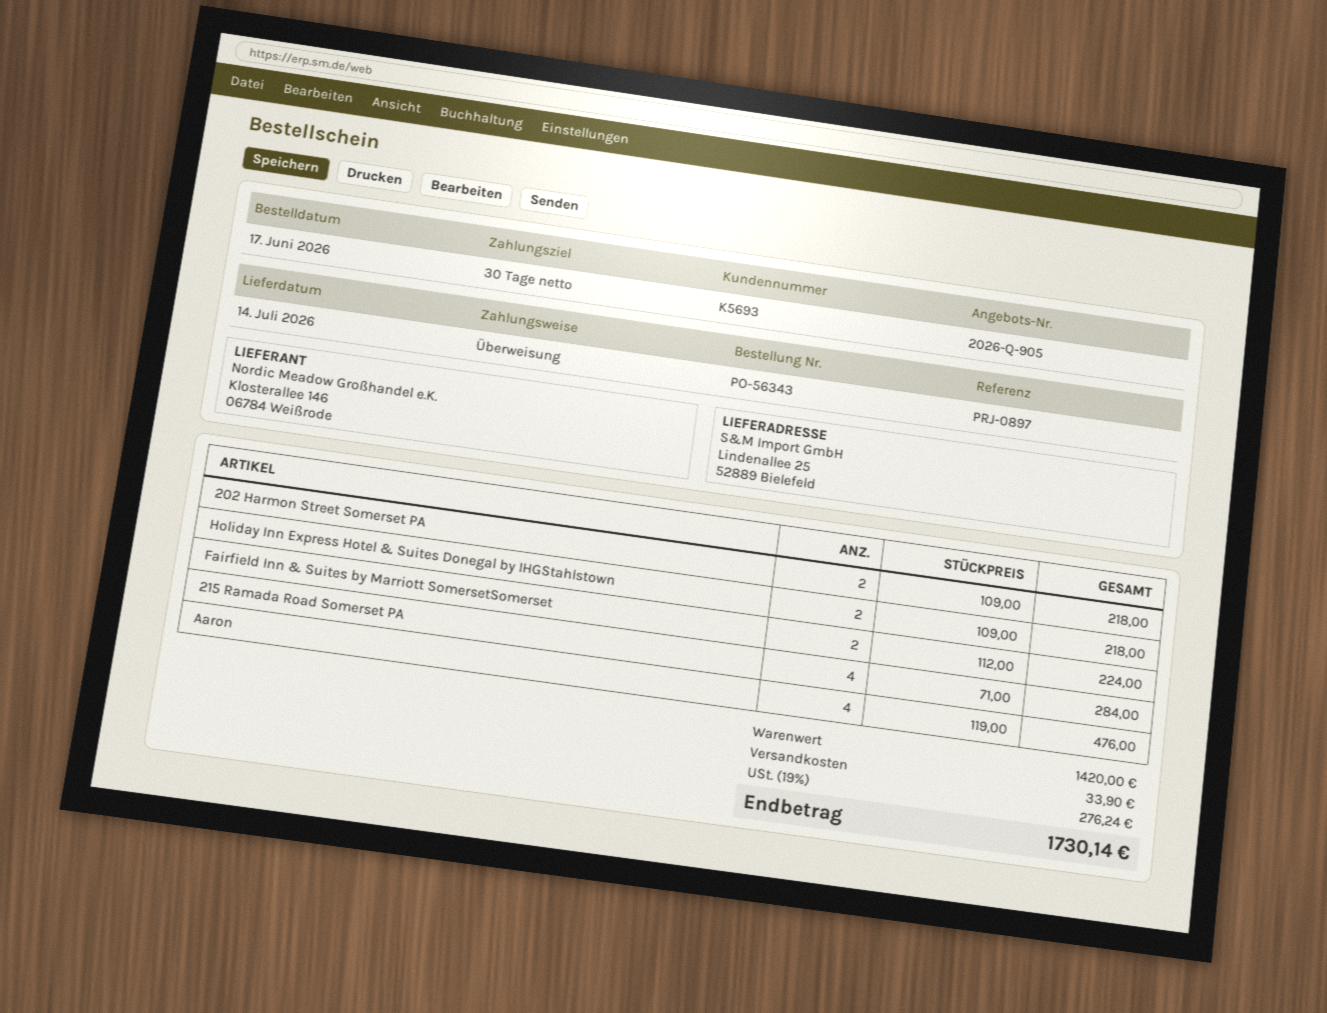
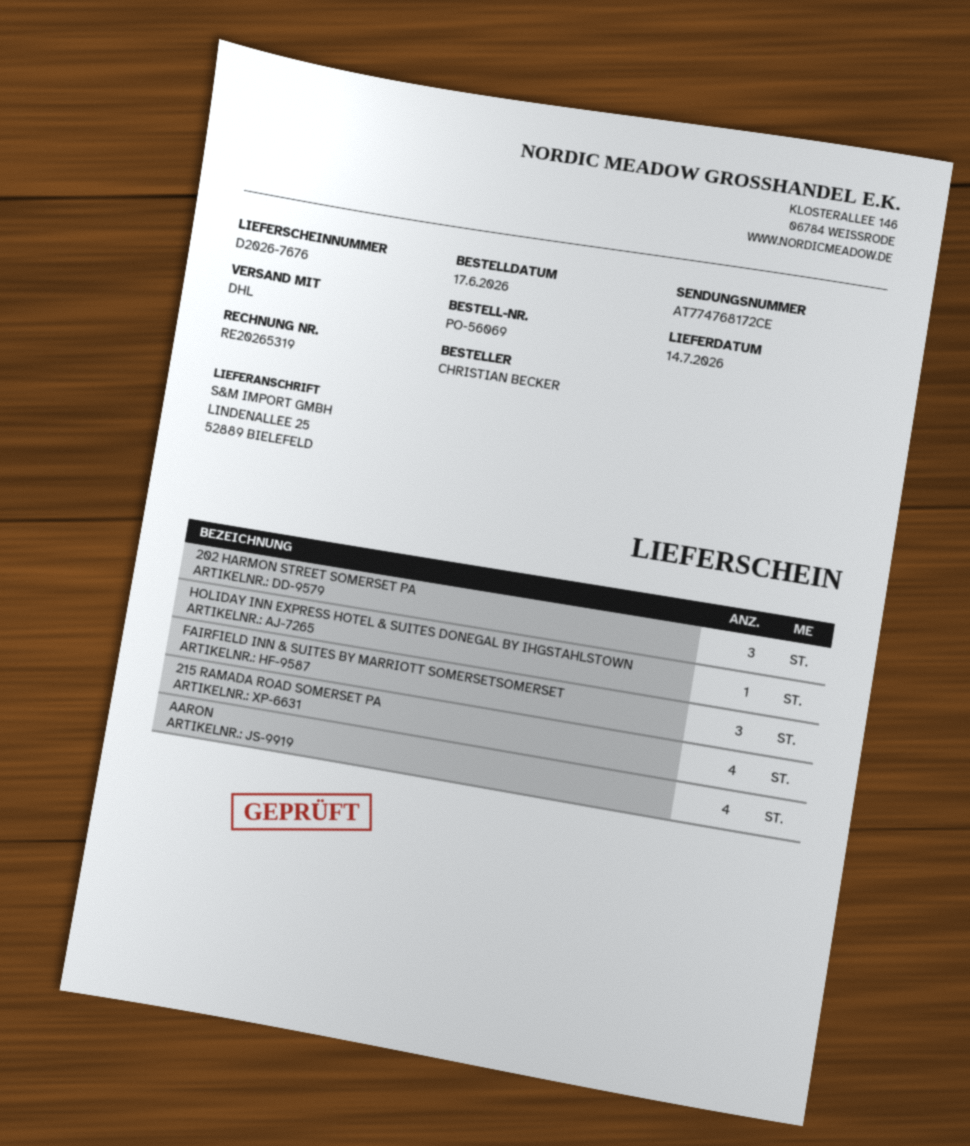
order number: PO-56343 -> PO-56069
202 Harmon Street Somerset PA: 2 -> 3
Holiday Inn Express Hotel & Suites Donegal by IHGStahlstown: 2 -> 1
Fairfield Inn & Suites by Marriott SomersetSomerset: 2 -> 3

